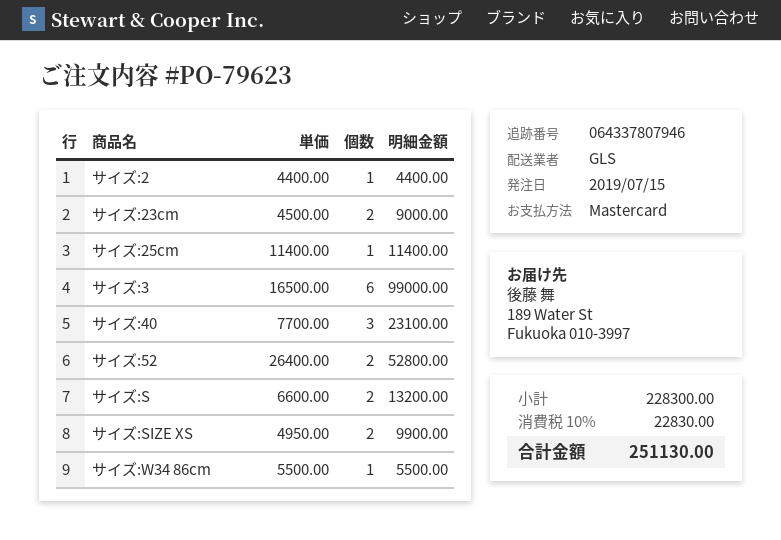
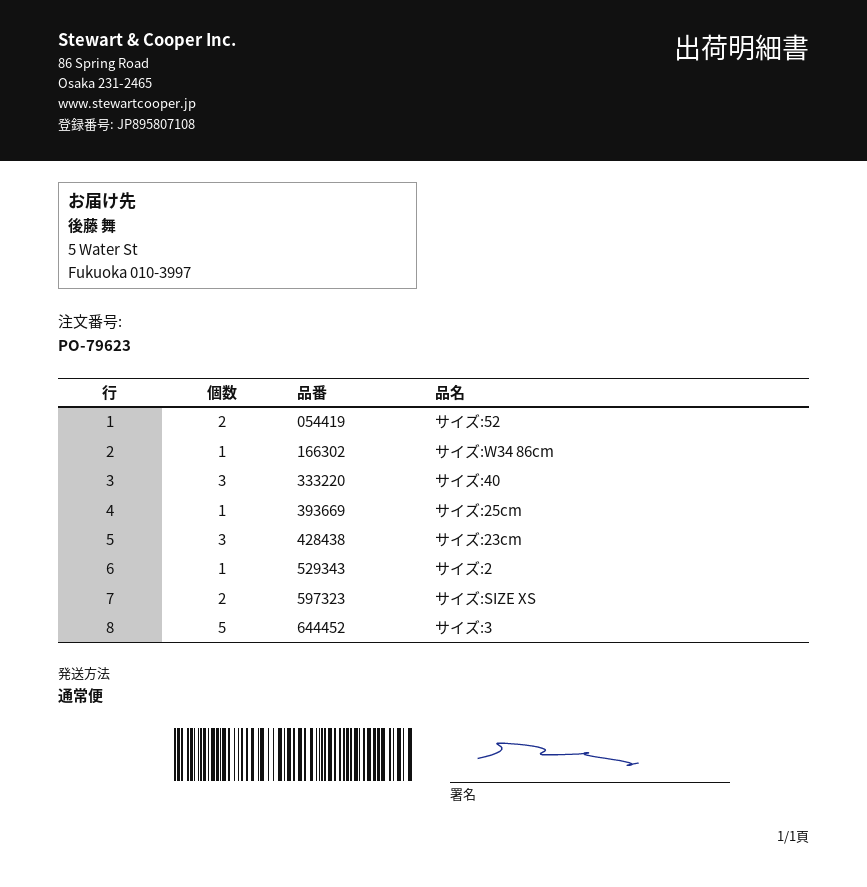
shipping method: GLS -> standard
ship to: 189 Water St, Fukuoka 010-3997 -> 5 Water St, Fukuoka 010-3997
サイズ:23cm: 2 -> 3
サイズ:3: 6 -> 5
サイズ:S: 2 -> none

